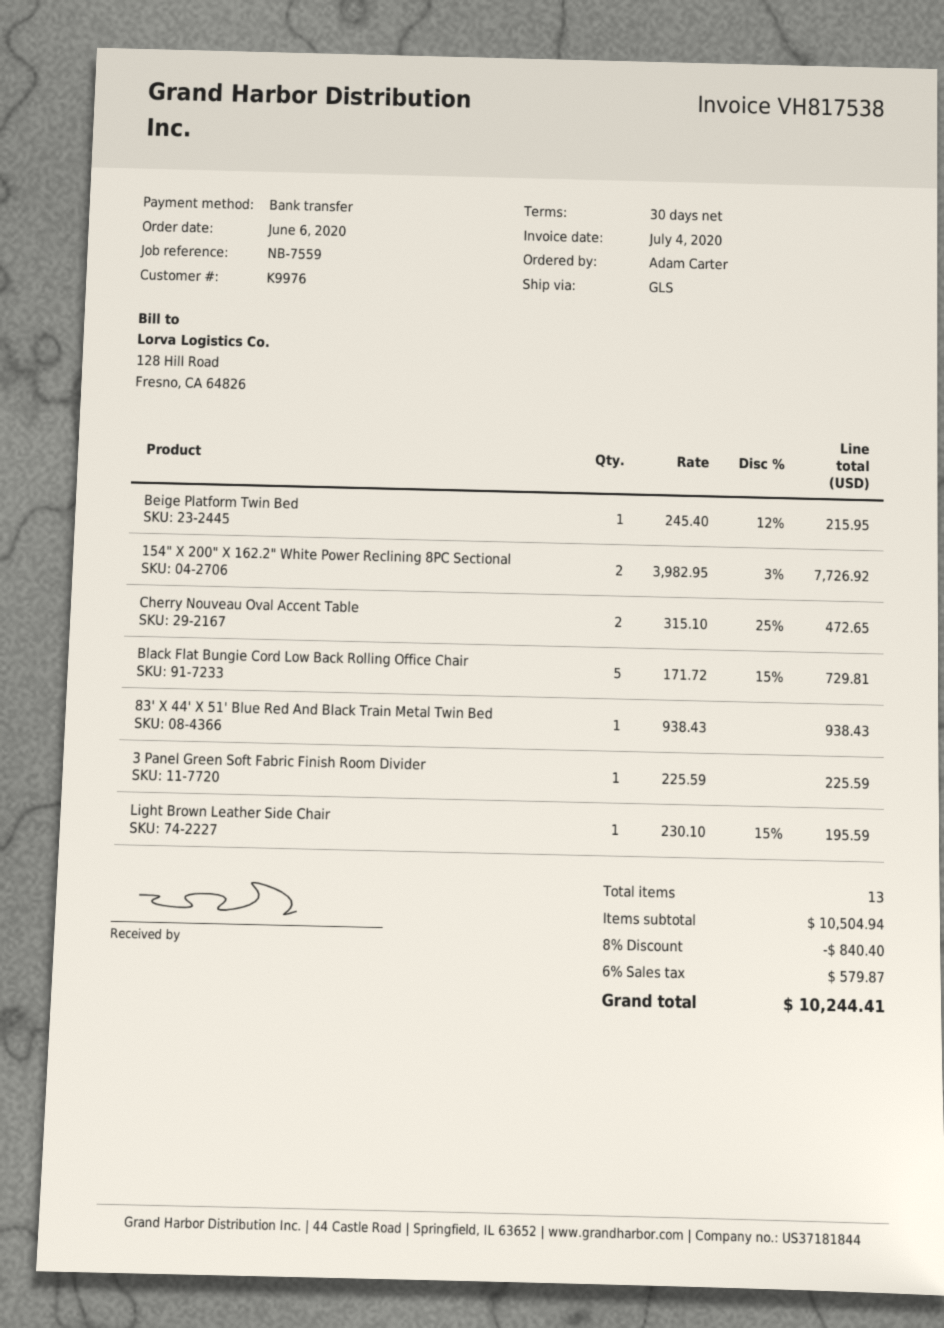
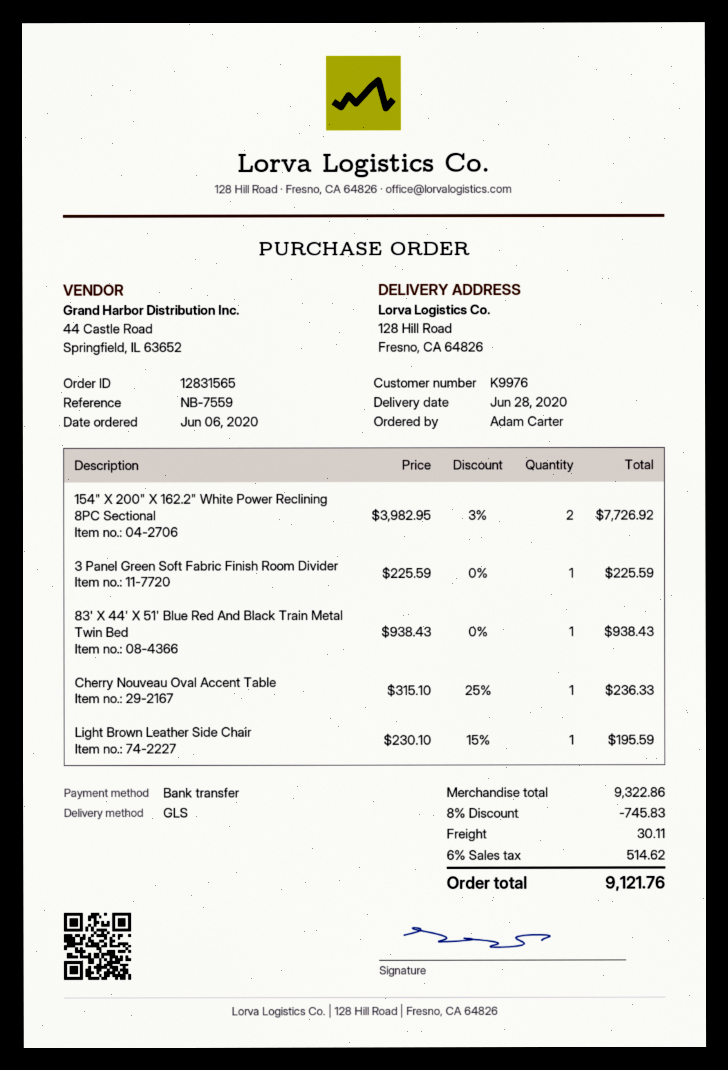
Beige Platform Twin Bed: 1 x 245.40 - 12% = 215.95 -> none
Cherry Nouveau Oval Accent Table: 2 x 315.10 - 25% = 472.65 -> 1 x 315.10 - 25% = 236.33
Black Flat Bungie Cord Low Back Rolling Office Chair: 5 x 171.72 - 15% = 729.81 -> none
subtotal: 10504.94 -> 9322.86
discount: 8% = 840.40 -> 8% = 745.83
shipping: none -> 30.11
tax: 6% = 579.87 -> 6% = 514.62
total: 10244.41 -> 9121.76

